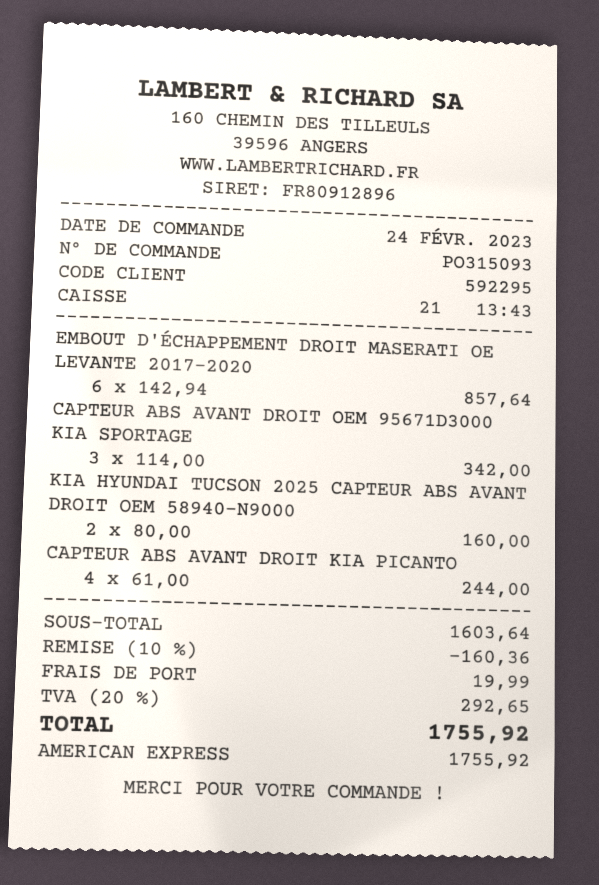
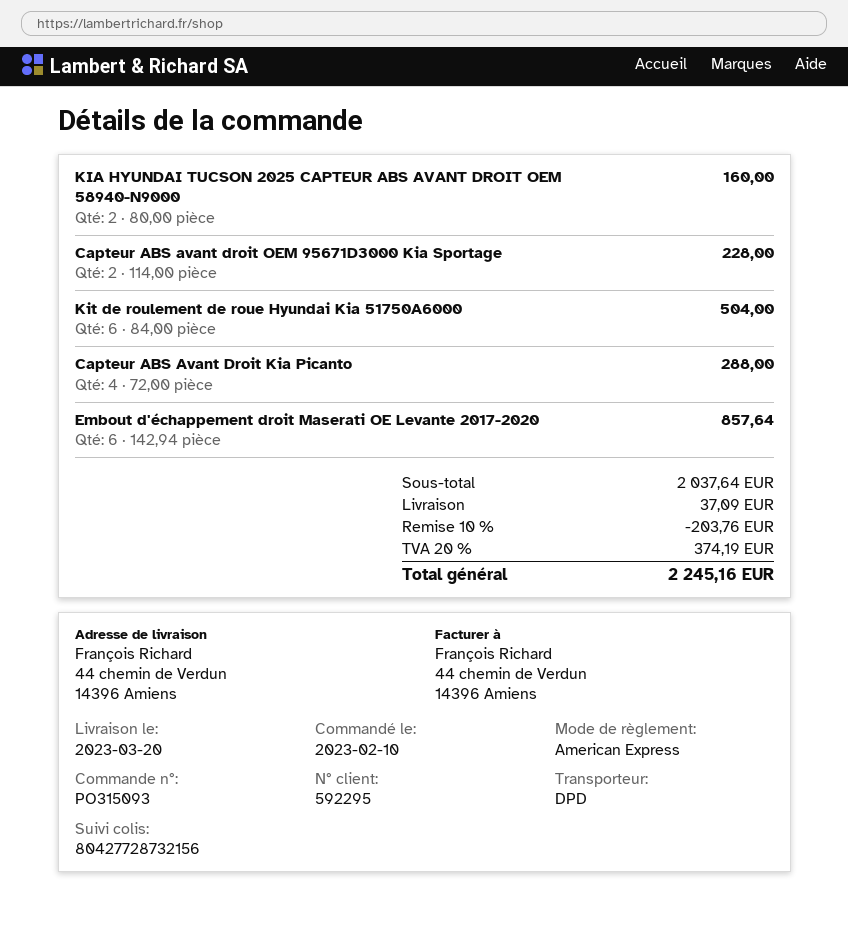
order date: 2023-02-24 -> 2023-02-10
CAPTEUR ABS AVANT DROIT OEM 95671D3000 KIA SPORTAGE: 3 x 114.00 = 342.00 -> 2 x 114.00 = 228.00
CAPTEUR ABS AVANT DROIT KIA PICANTO: 4 x 61.00 = 244.00 -> 4 x 72.00 = 288.00
Kit de roulement de roue Hyundai Kia 51750A6000: none -> 6 x 84.00 = 504.00
subtotal: 1603.64 -> 2037.64
discount: 10% = 160.36 -> 10% = 203.76
shipping: 19.99 -> 37.09
tax: 20% = 292.65 -> 20% = 374.19
total: 1755.92 -> 2245.16

